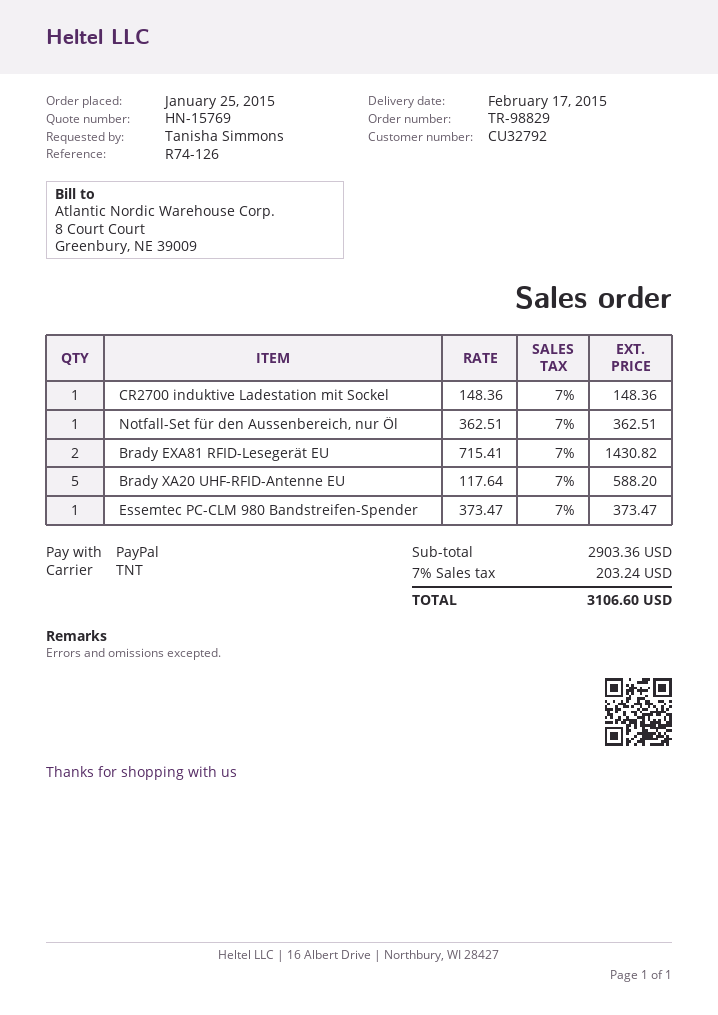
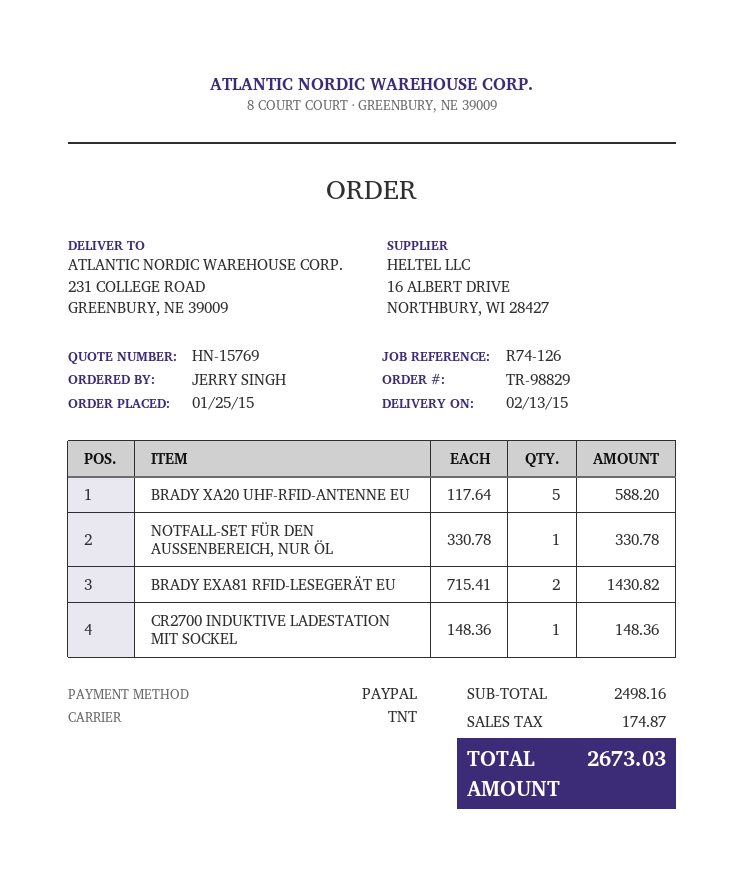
delivery date: 2015-02-17 -> 2015-02-13
ordered by: Tanisha Simmons -> JERRY SINGH
Notfall-Set für den Aussenbereich, nur Öl: 1 x 362.51 = 362.51 -> 1 x 330.78 = 330.78
Essemtec PC-CLM 980 Bandstreifen-Spender: 1 x 373.47 = 373.47 -> none
subtotal: 2903.36 -> 2498.16
tax: 203.24 -> 174.87
total: 3106.60 -> 2673.03

